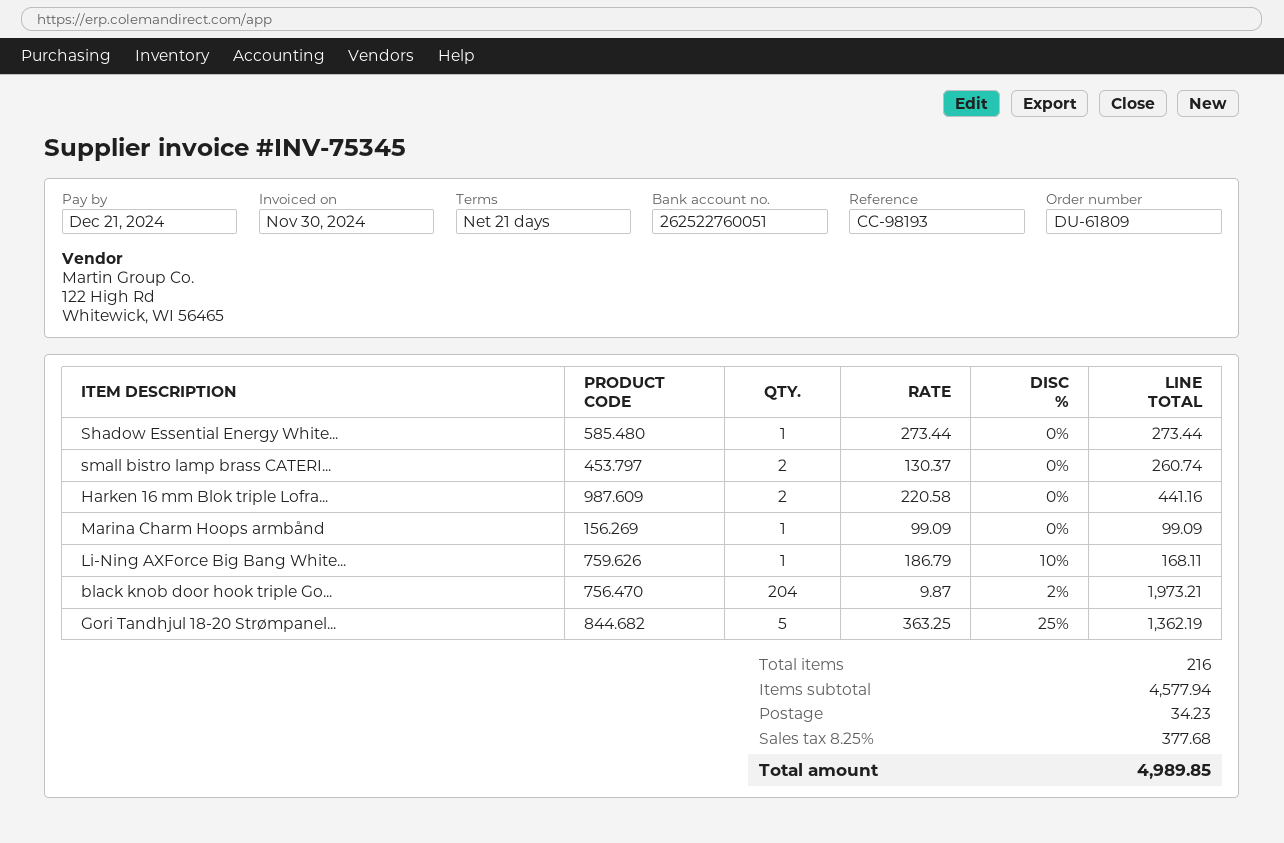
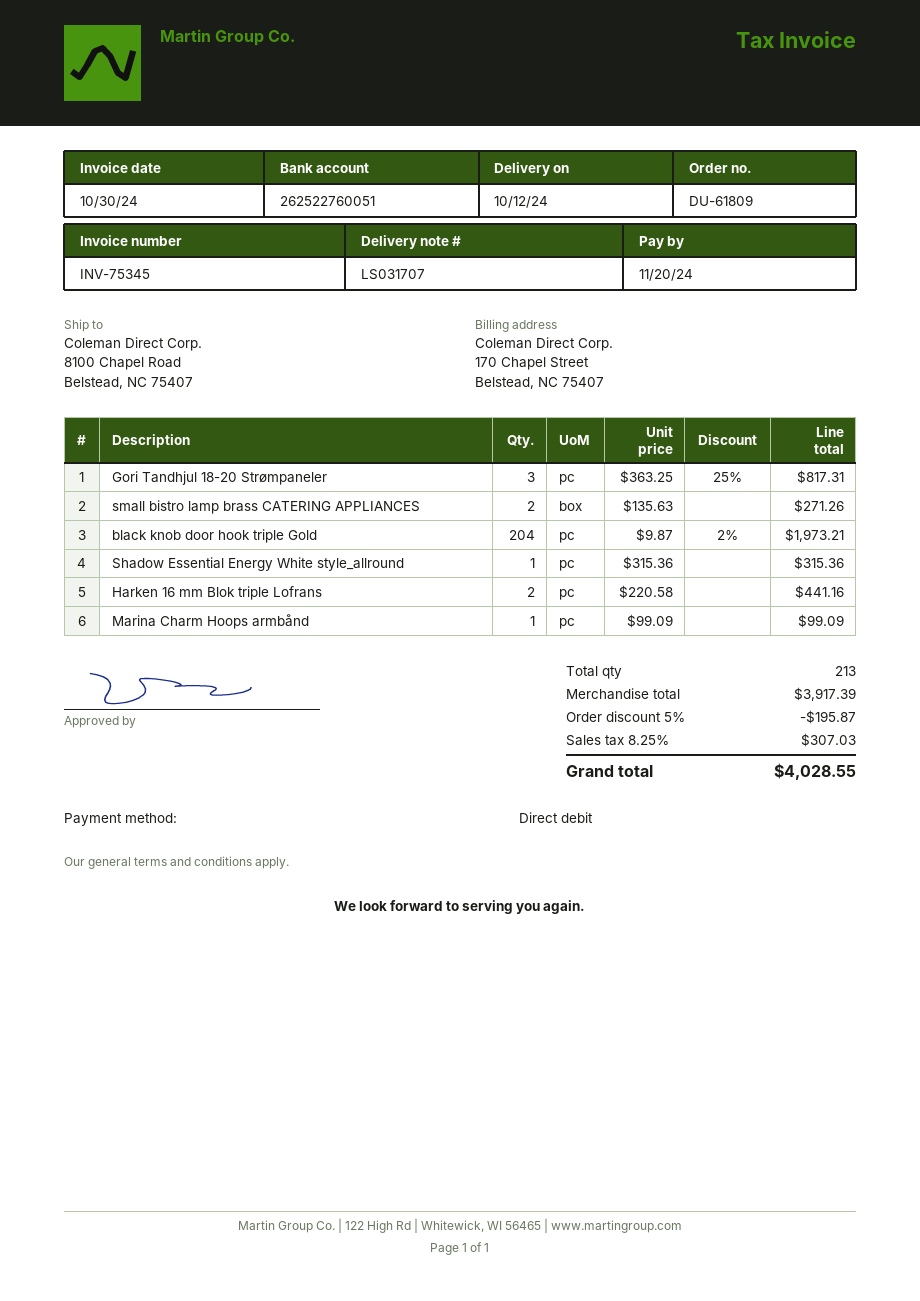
invoice date: 2024-11-30 -> 2024-10-30
due date: 2024-12-21 -> 2024-11-20
Shadow Essential Energy White...: 1 x 273.44 = 273.44 -> 1 x 315.36 = 315.36
small bistro lamp brass CATERI...: 2 x 130.37 = 260.74 -> 2 x 135.63 = 271.26
Li-Ning AXForce Big Bang White...: 1 x 186.79 - 10% = 168.11 -> none
Gori Tandhjul 18-20 Strømpanel...: 5 x 363.25 - 25% = 1362.19 -> 3 x 363.25 - 25% = 817.31
total quantity: 216 -> 213
subtotal: 4577.94 -> 3917.39
discount: none -> 5% = 195.87
shipping: 34.23 -> none
tax: 8.25% = 377.68 -> 8.25% = 307.03
total: 4989.85 -> 4028.55

